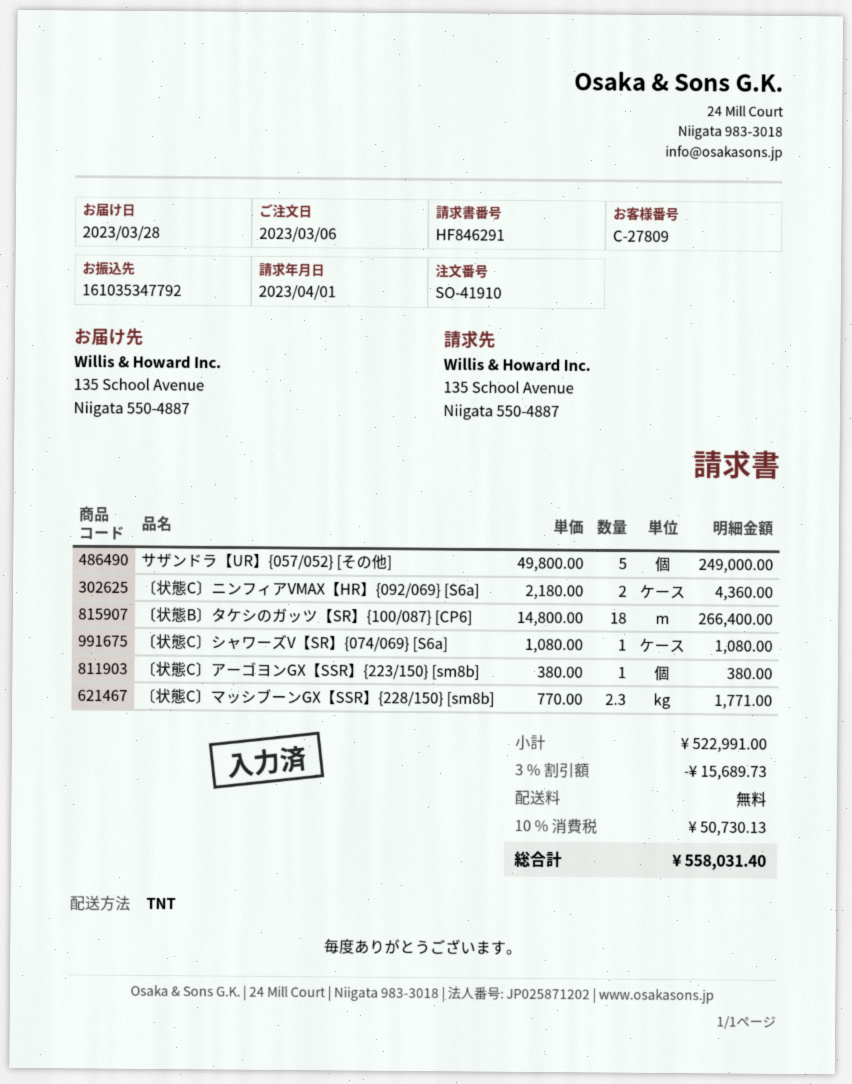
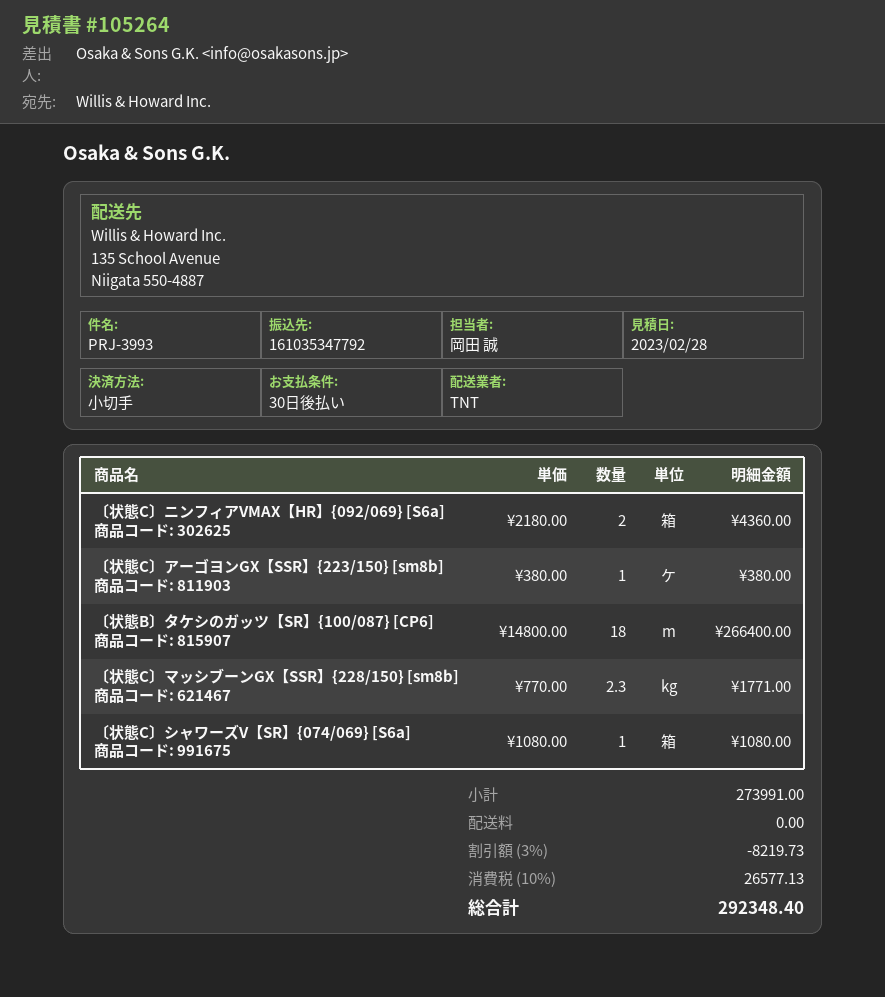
サザンドラ【UR】{057/052} [その他]: 5 x 49800.00 = 249000.00 -> none
subtotal: 522991.00 -> 273991.00
discount: 3% = 15689.73 -> 3% = 8219.73
tax: 10% = 50730.13 -> 10% = 26577.13
total: 558031.40 -> 292348.40

